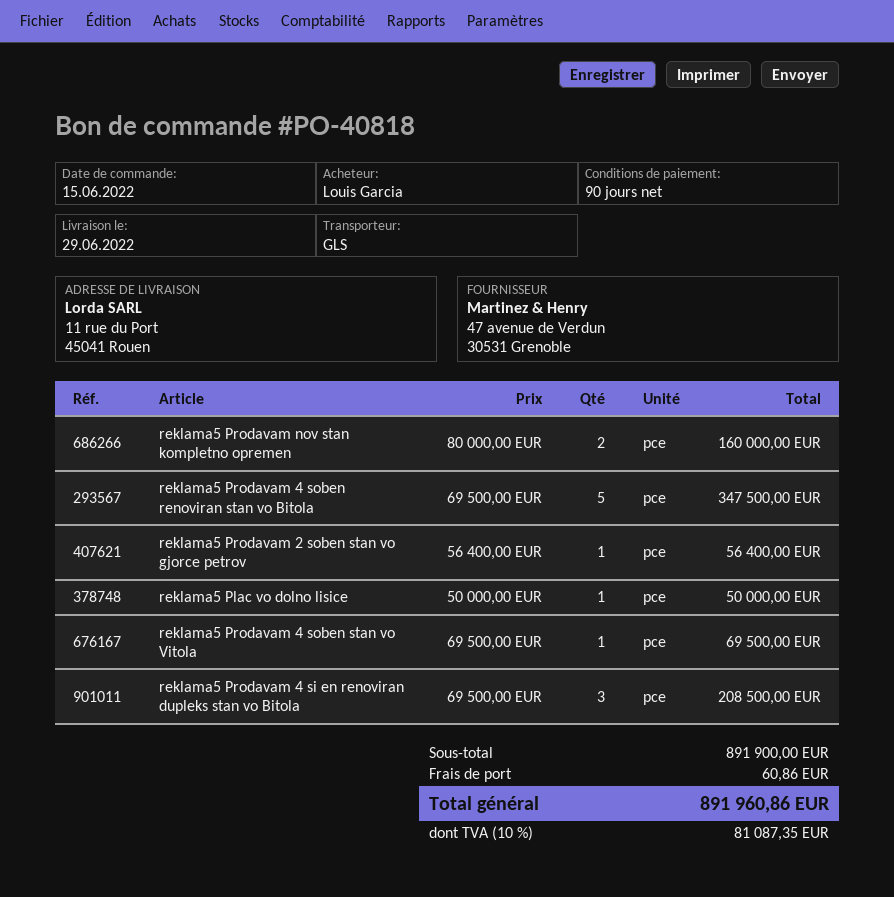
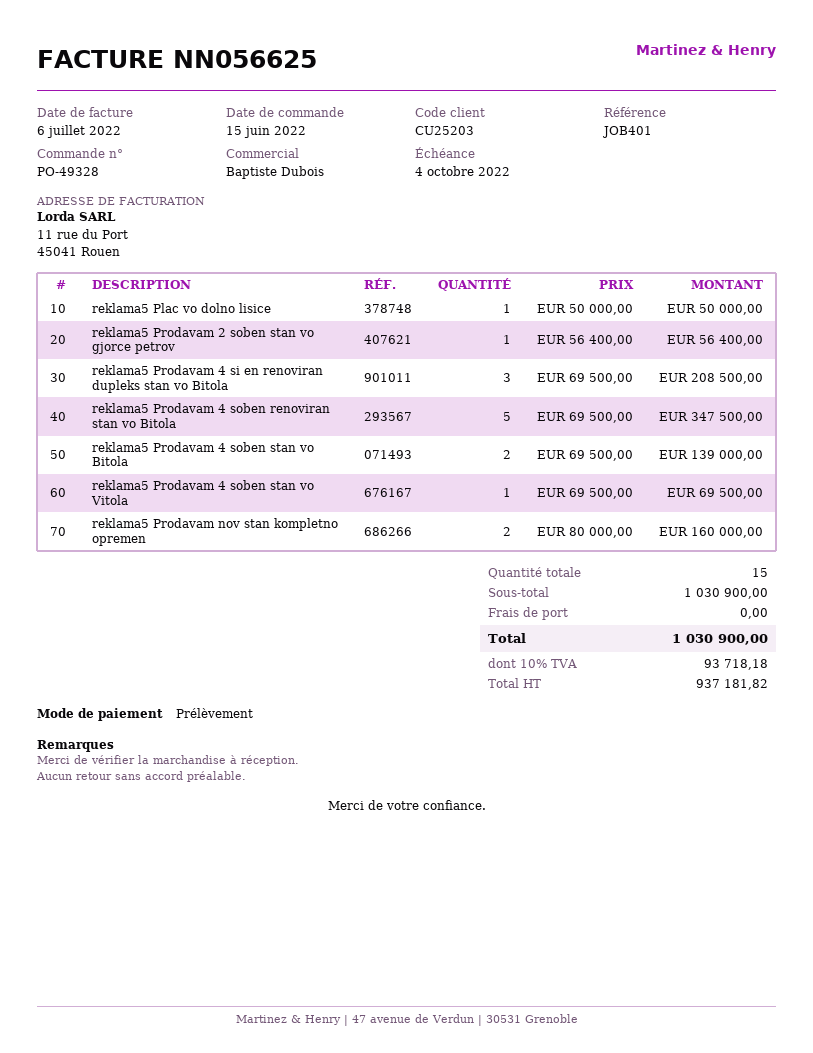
order number: PO-40818 -> PO-49328
reklama5 Prodavam 4 soben stan vo Bitola: none -> 2 x 69500.00 = 139000.00
subtotal: 891900.00 -> 1030900.00
shipping: 60.86 -> 0.00
tax: 10% = 81087.35 -> 10% = 93718.18
total: 891960.86 -> 1030900.00

